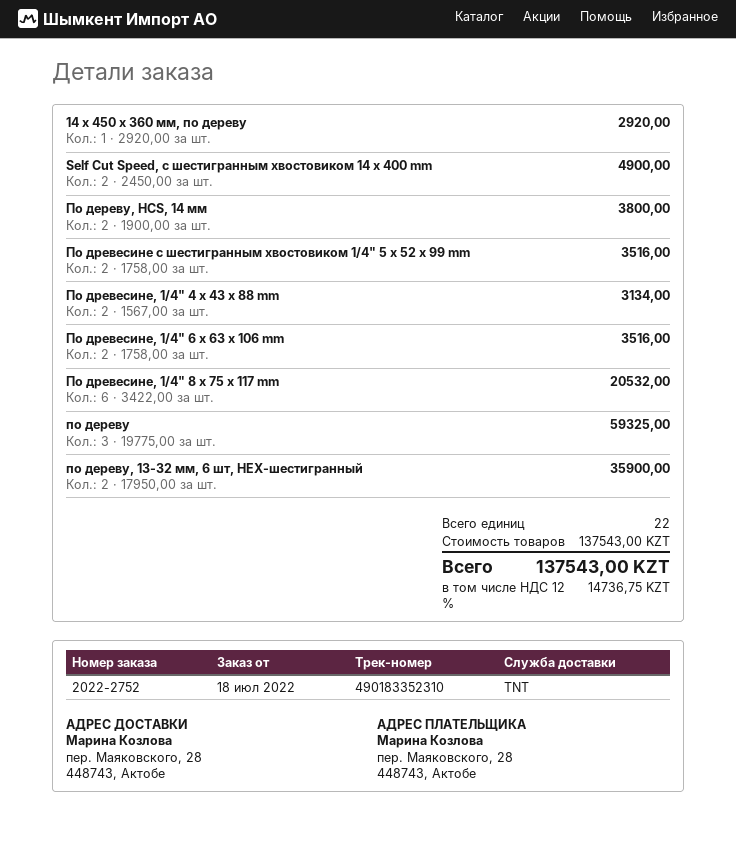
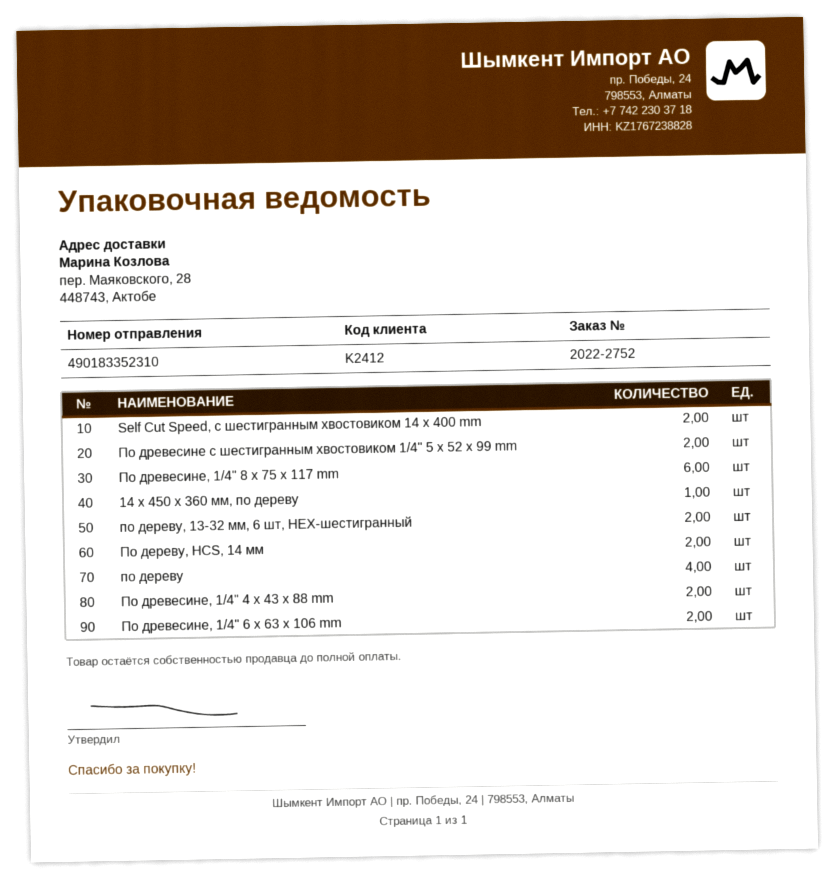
по дереву: 3 -> 4

